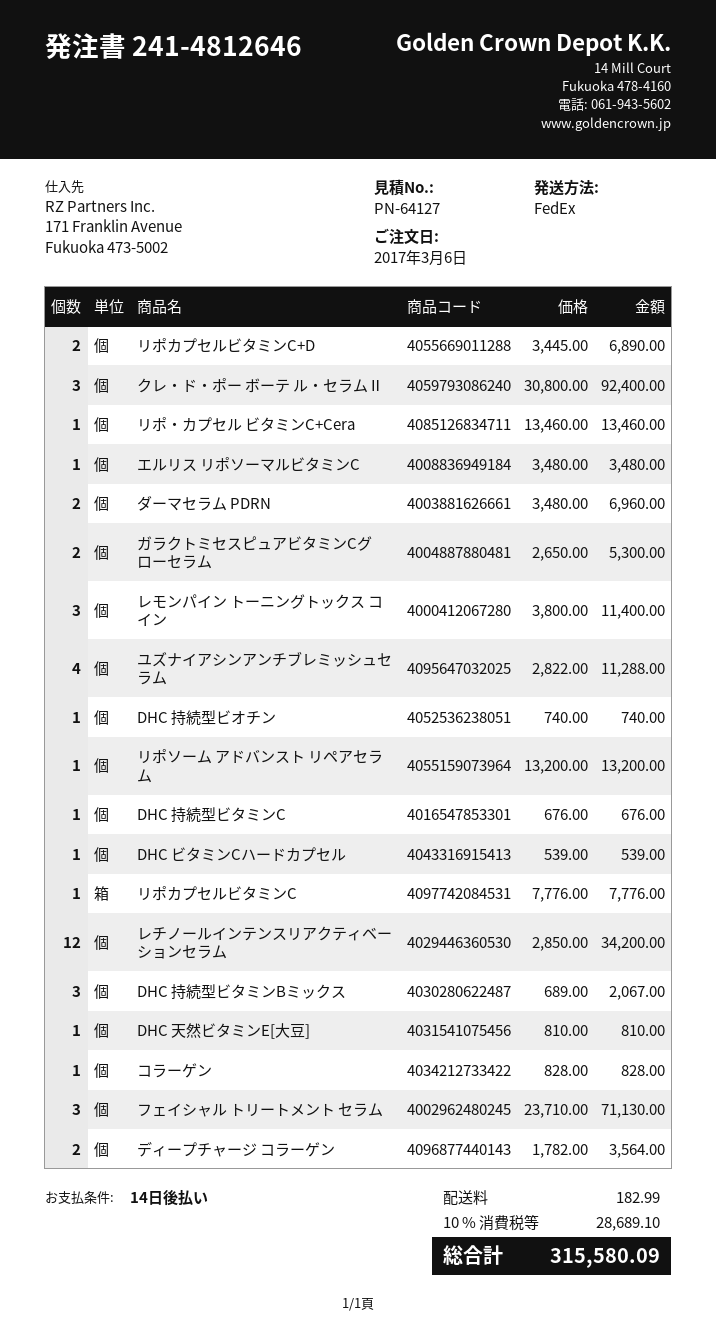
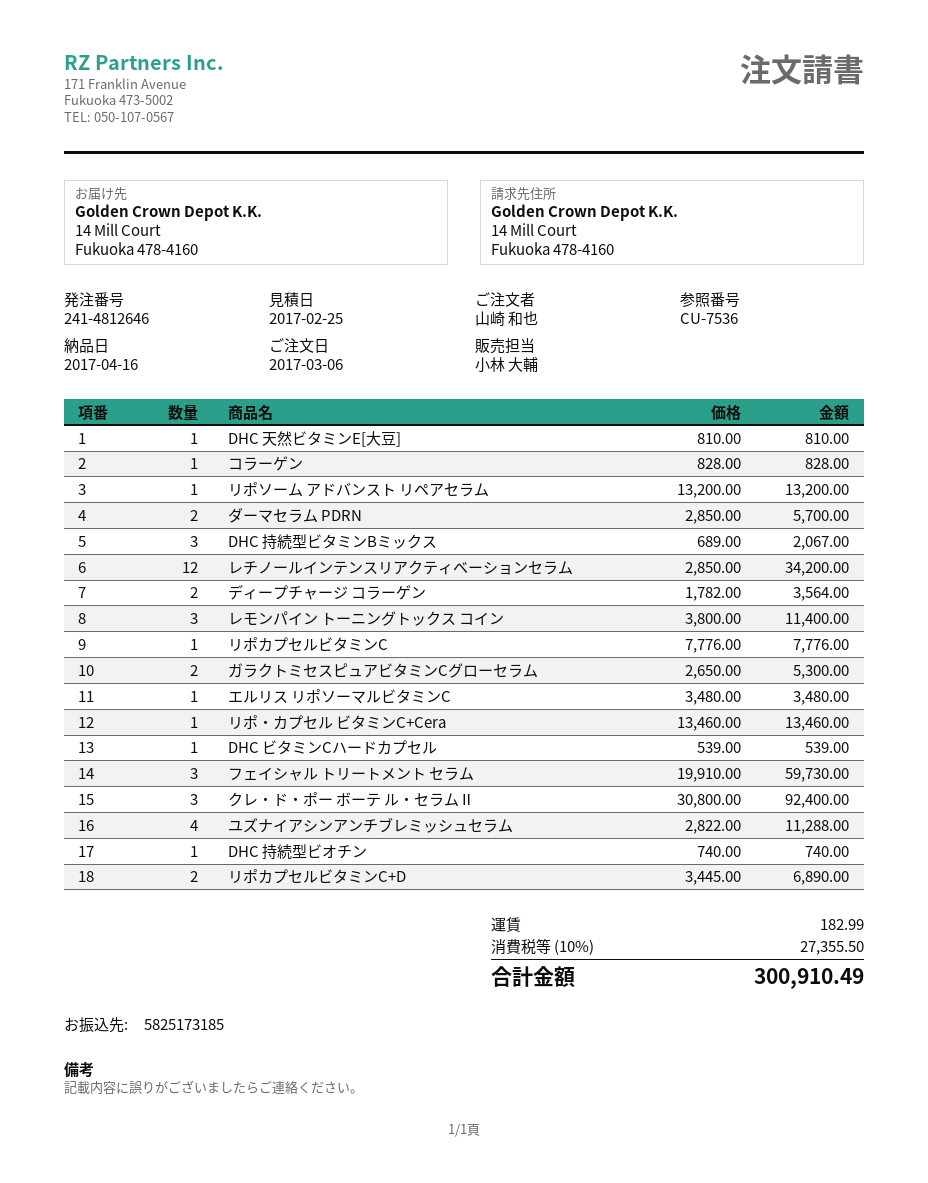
ダーマセラム PDRN: 2 x 3480.00 = 6960.00 -> 2 x 2850.00 = 5700.00
DHC 持続型ビタミンC: 1 x 676.00 = 676.00 -> none
フェイシャル トリートメント セラム: 3 x 23710.00 = 71130.00 -> 3 x 19910.00 = 59730.00
tax: 10% = 28689.10 -> 10% = 27355.50
total: 315580.09 -> 300910.49

